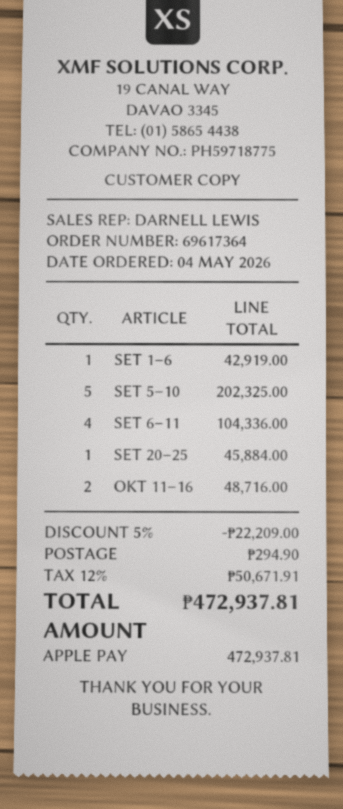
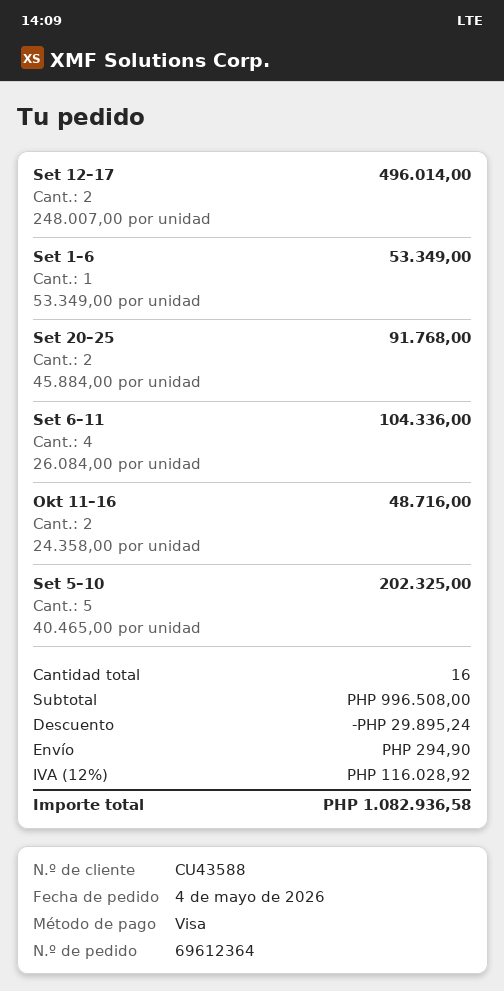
order number: 69617364 -> 69612364
payment method: Apple Pay -> Visa
SET 1–6: 1 for 42919.00 -> 1 for 53349.00
SET 20–25: 1 for 45884.00 -> 2 for 91768.00
Set 12–17: none -> 2 for 496014.00
discount: 22209.00 -> 29895.24
tax: 12% = 50671.91 -> 12% = 116028.92
total: 472937.81 -> 1082936.58

